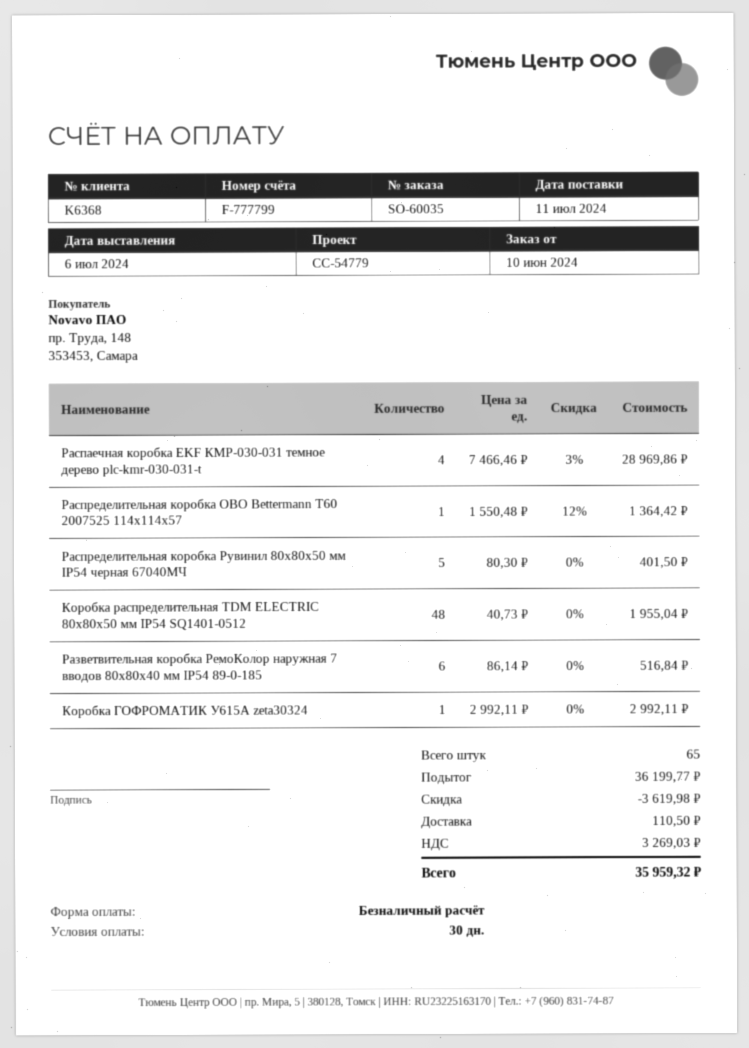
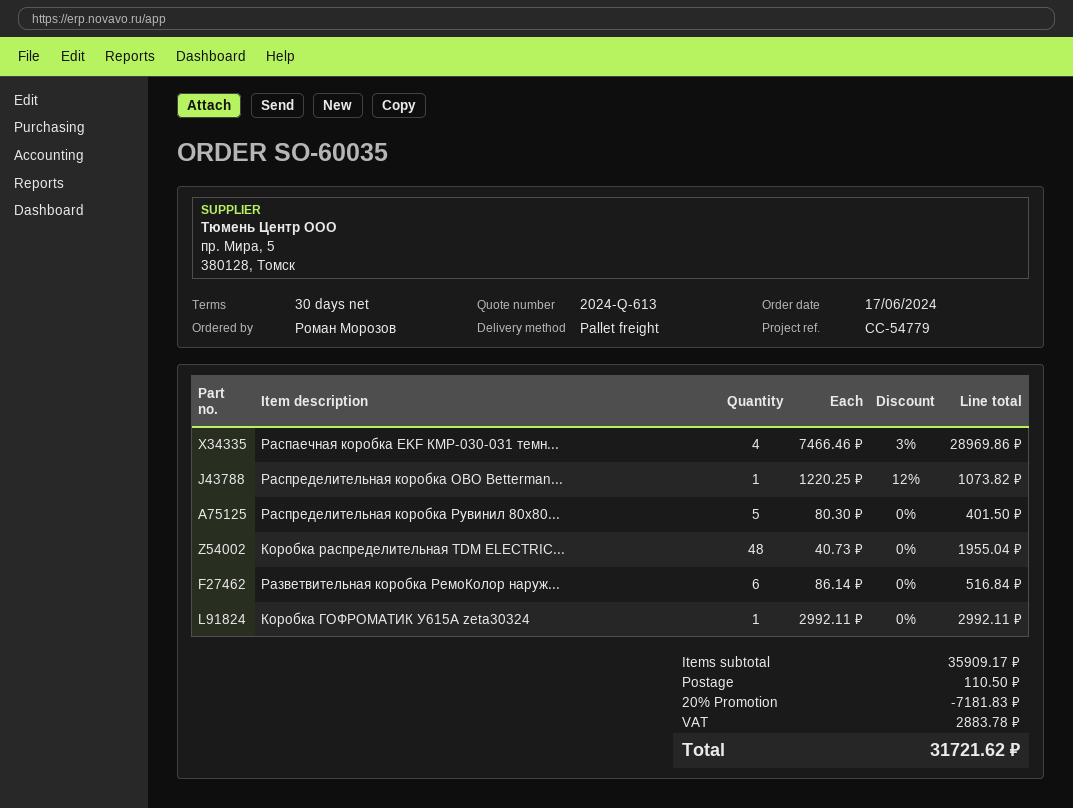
order date: 2024-06-10 -> 2024-06-17
Распределительная коробка OBO Bettermann T60 2007525 114x114x57: 1 x 1550.48 - 12% = 1364.42 -> 1 x 1220.25 - 12% = 1073.82
subtotal: 36199.77 -> 35909.17
discount: 3619.98 -> 7181.83
tax: 3269.03 -> 2883.78
total: 35959.32 -> 31721.62

